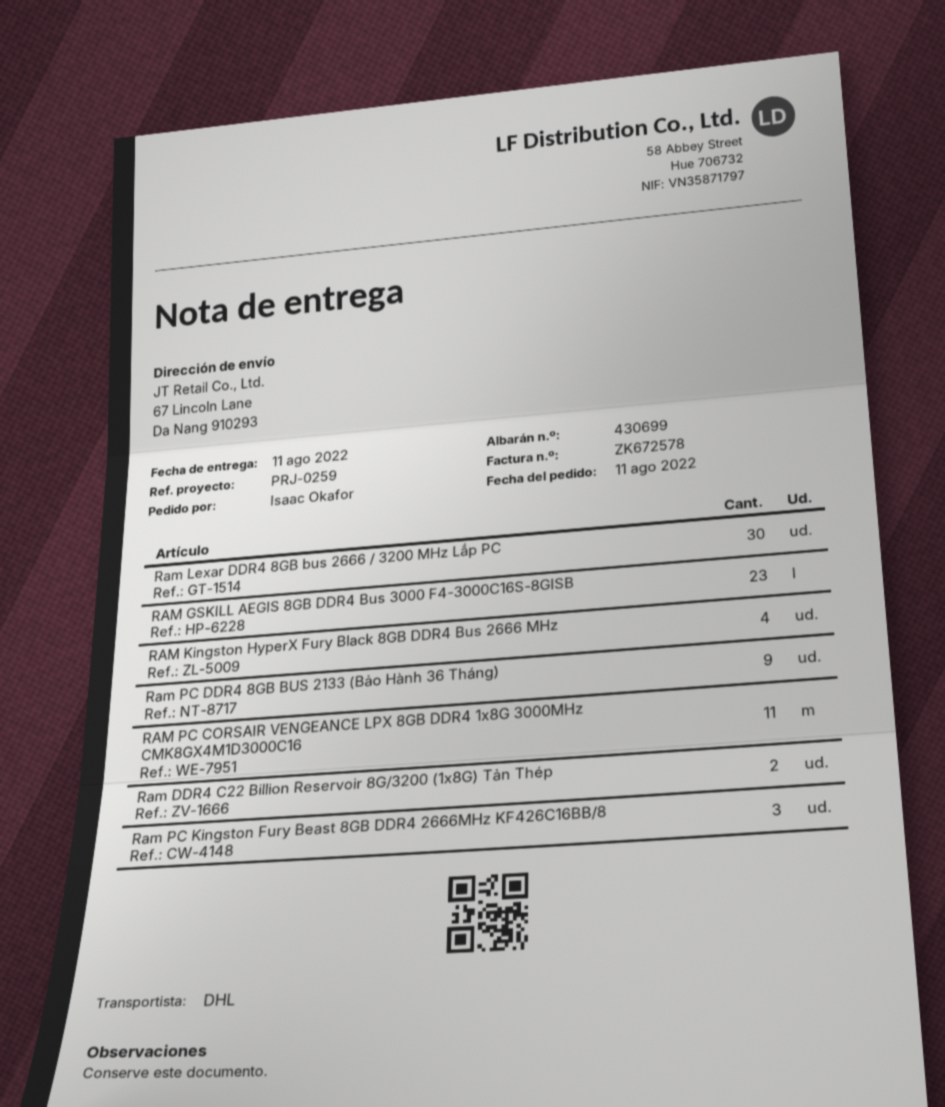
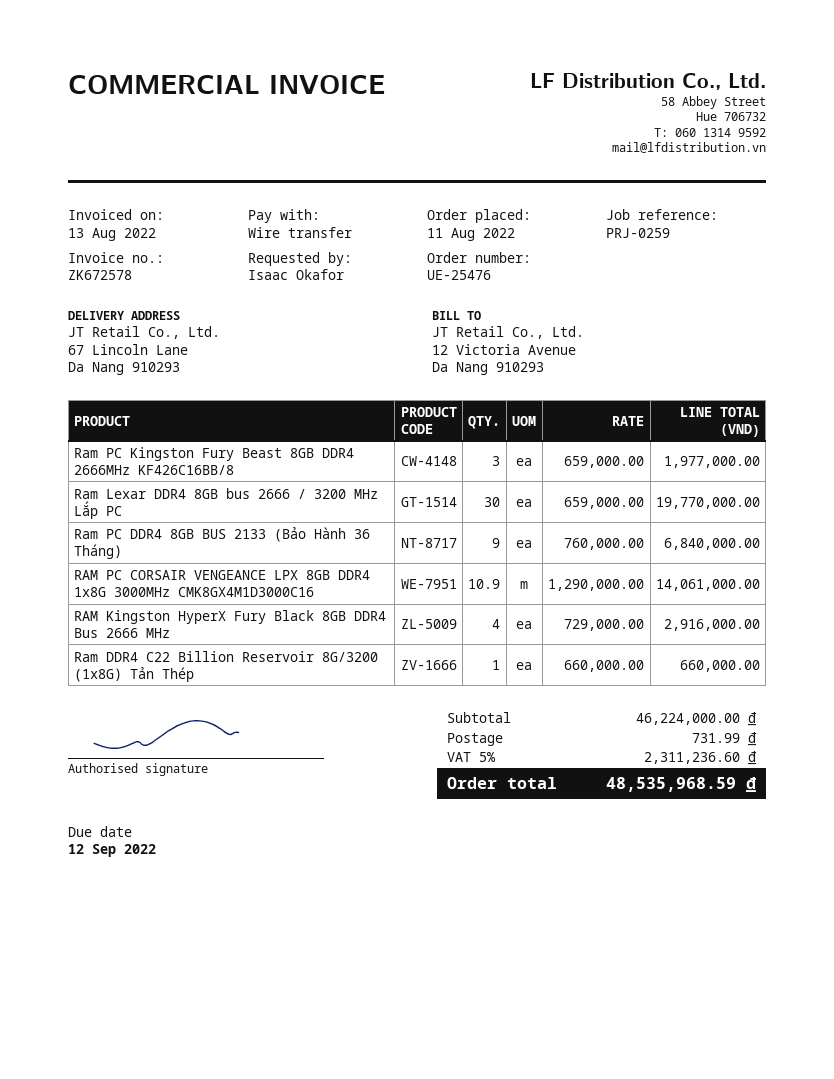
RAM GSKILL AEGIS 8GB DDR4 Bus 3000 F4-3000C16S-8GISB: 23 -> none
RAM PC CORSAIR VENGEANCE LPX 8GB DDR4 1x8G 3000MHz CMK8GX4M1D3000C16: 11 -> 10.9
Ram DDR4 C22 Billion Reservoir 8G/3200 (1x8G) Tản Thép: 2 -> 1

